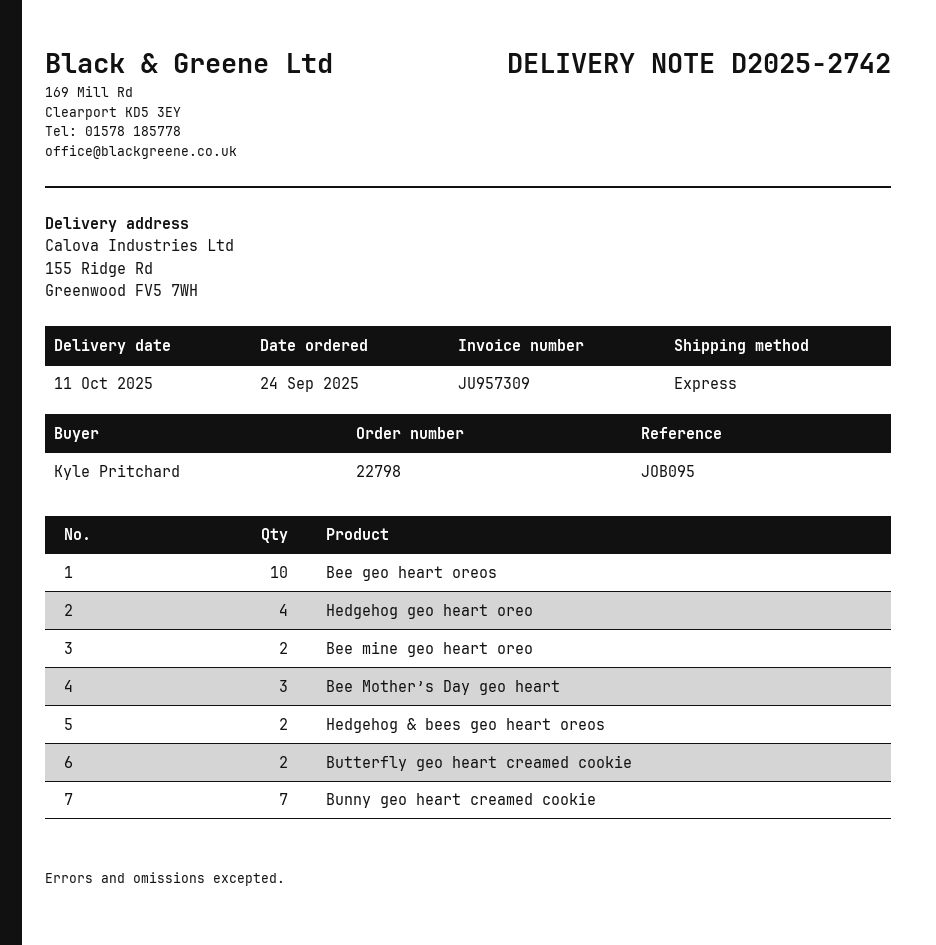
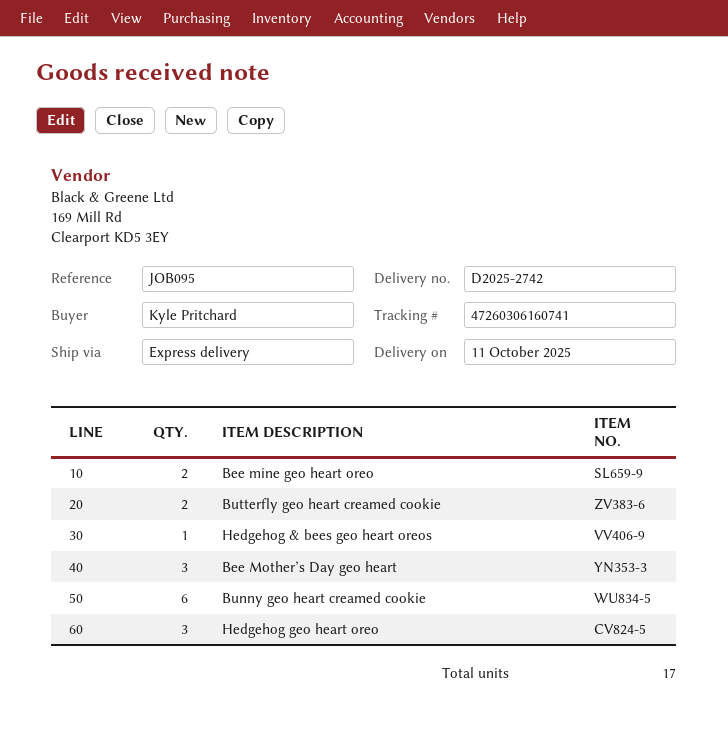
Bee geo heart oreos: 10 -> none
Hedgehog geo heart oreo: 4 -> 3
Hedgehog & bees geo heart oreos: 2 -> 1
Bunny geo heart creamed cookie: 7 -> 6

